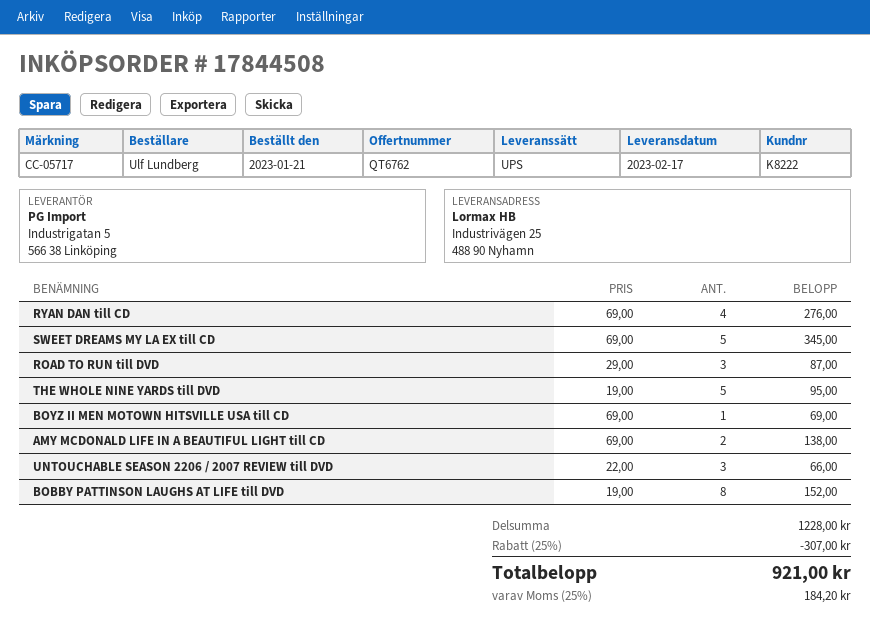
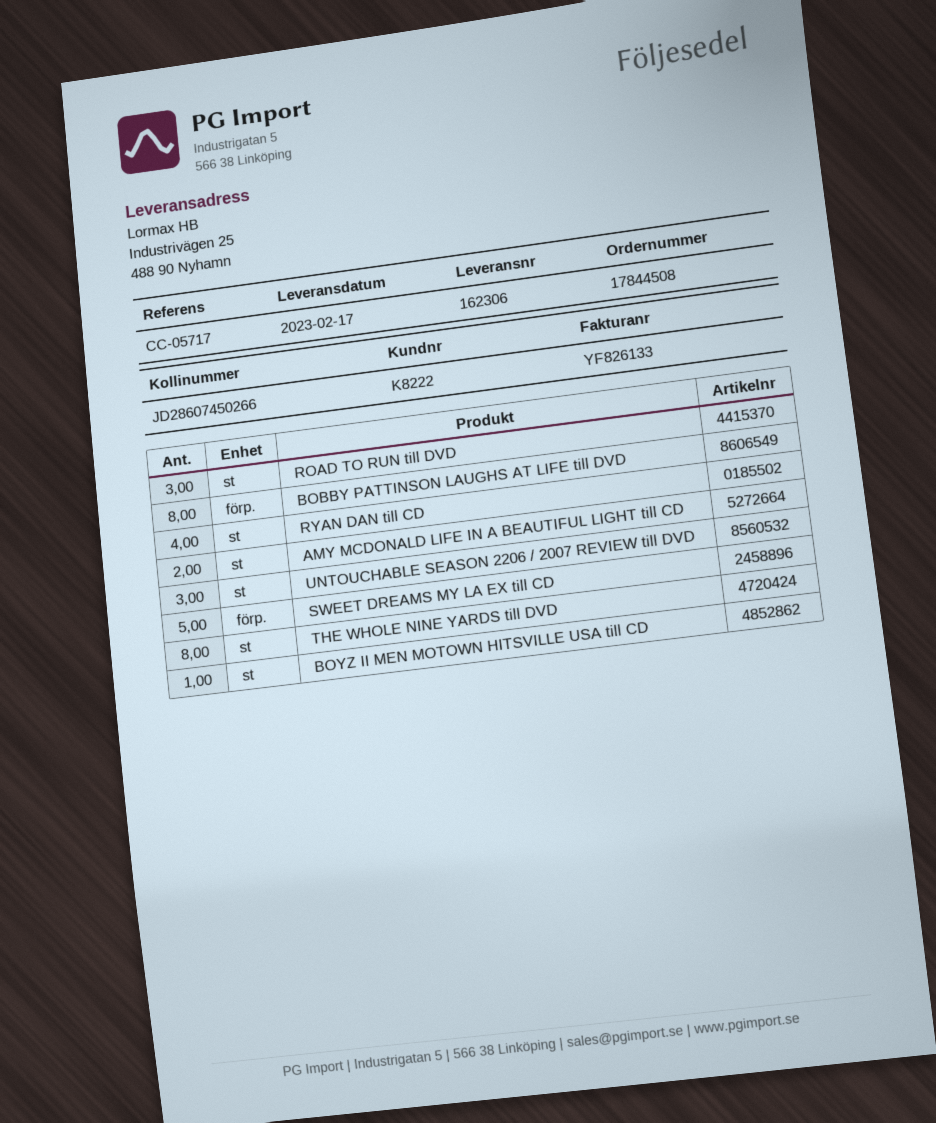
THE WHOLE NINE YARDS till DVD: 5 -> 8

